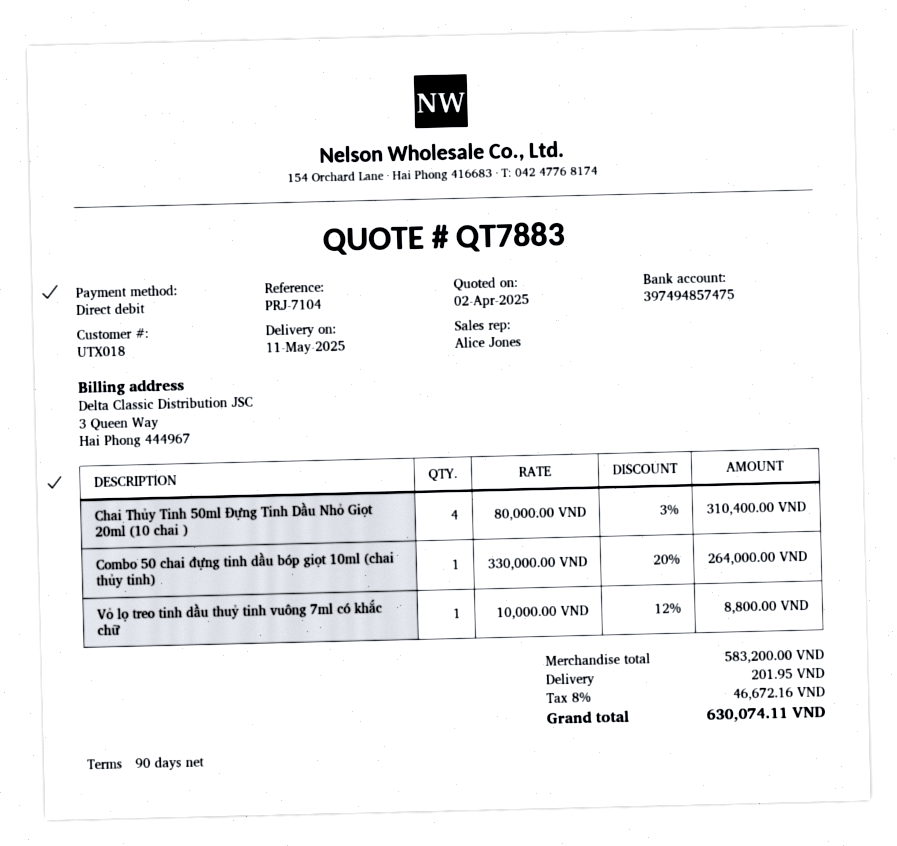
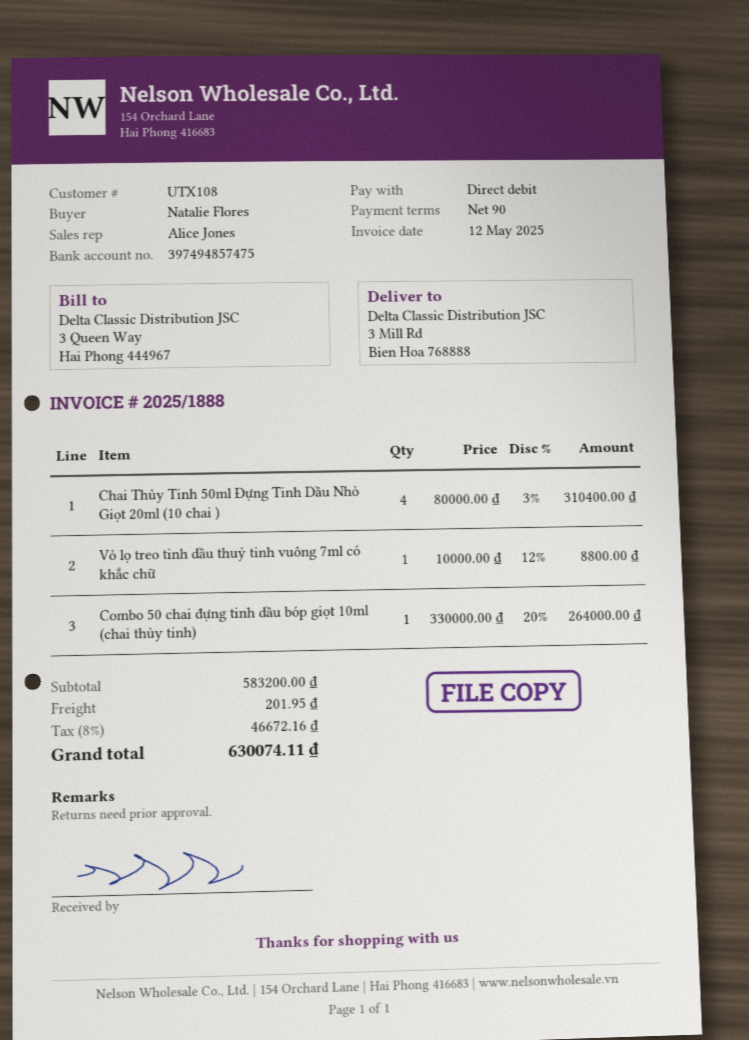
customer number: UTX018 -> UTX108

